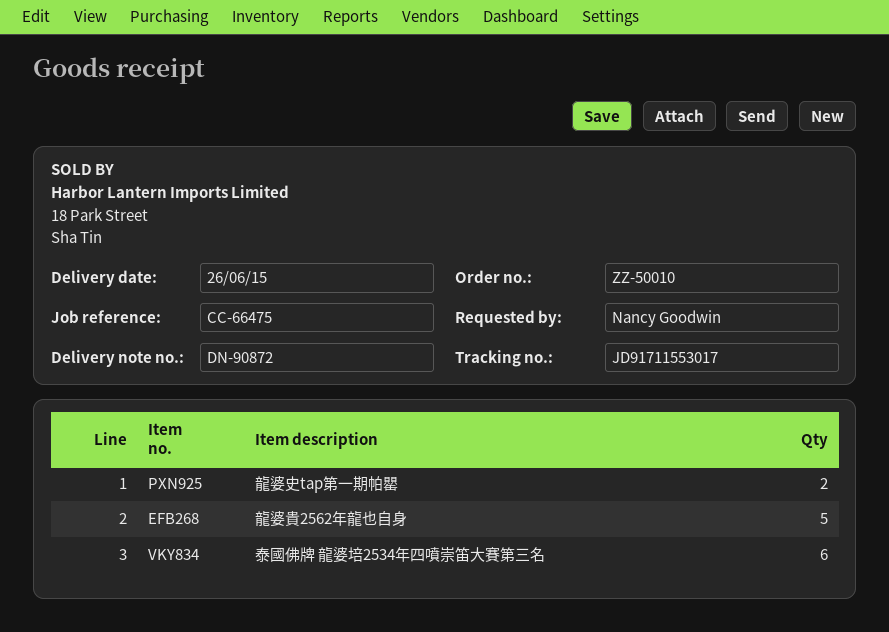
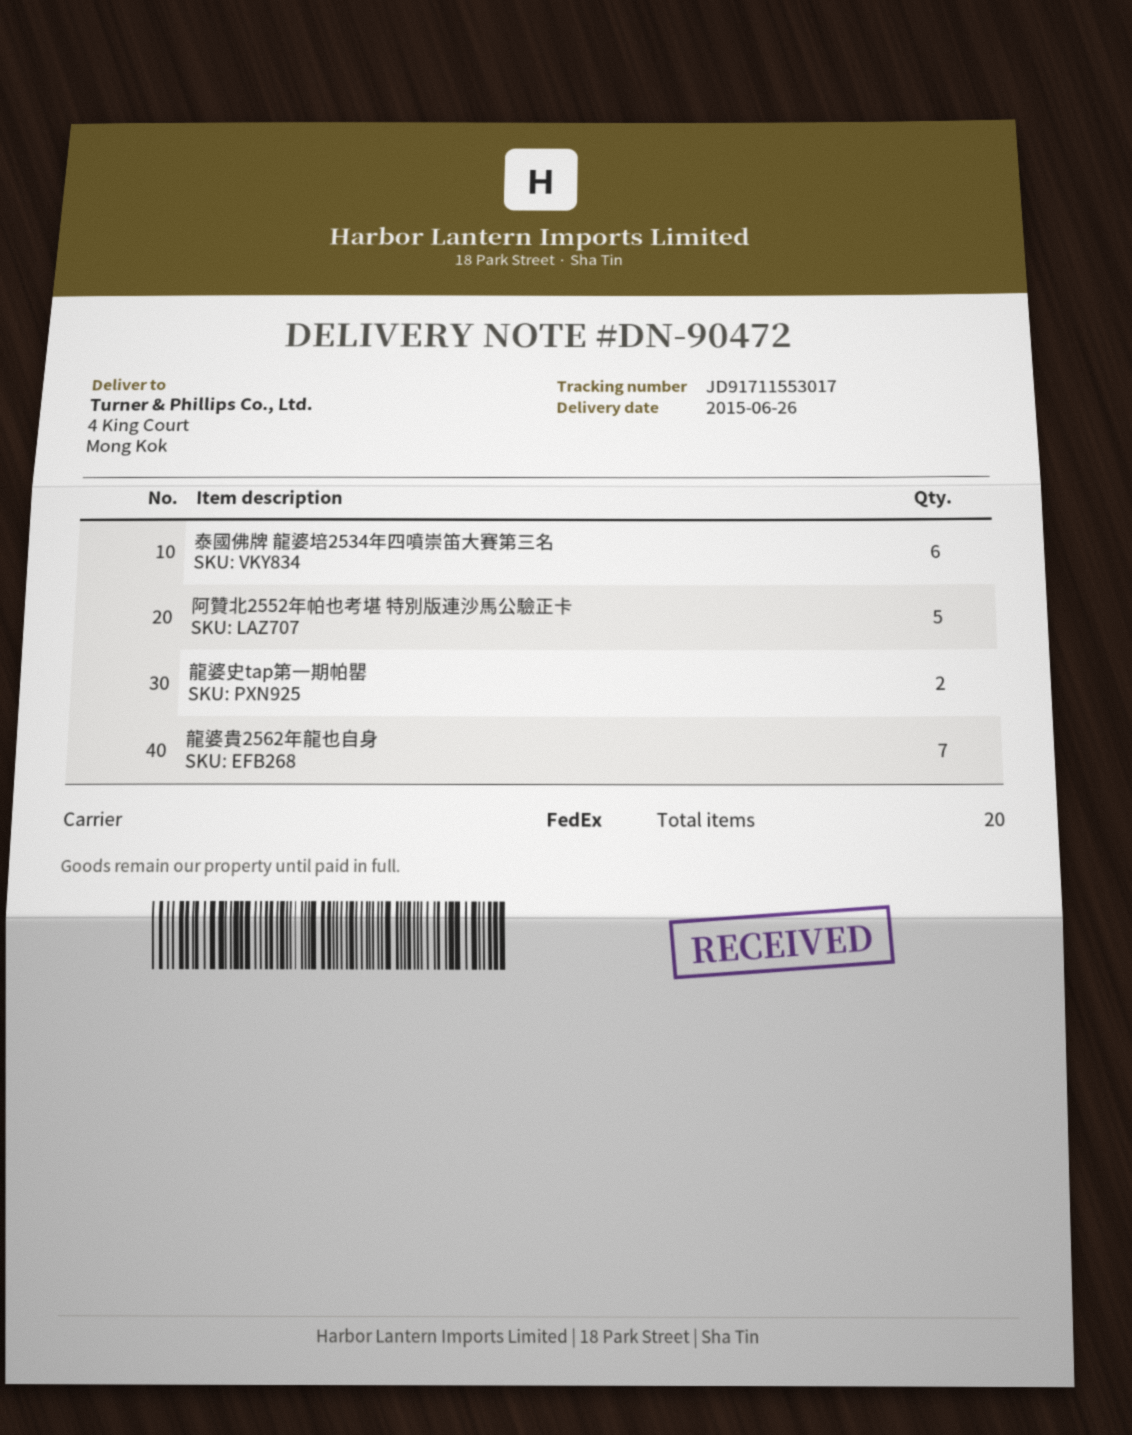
delivery note number: DN-90872 -> DN-90472
龍婆貴2562年龍也自身: 5 -> 7
阿贊北2552年帕也考堪 特別版連沙馬公驗正卡: none -> 5

